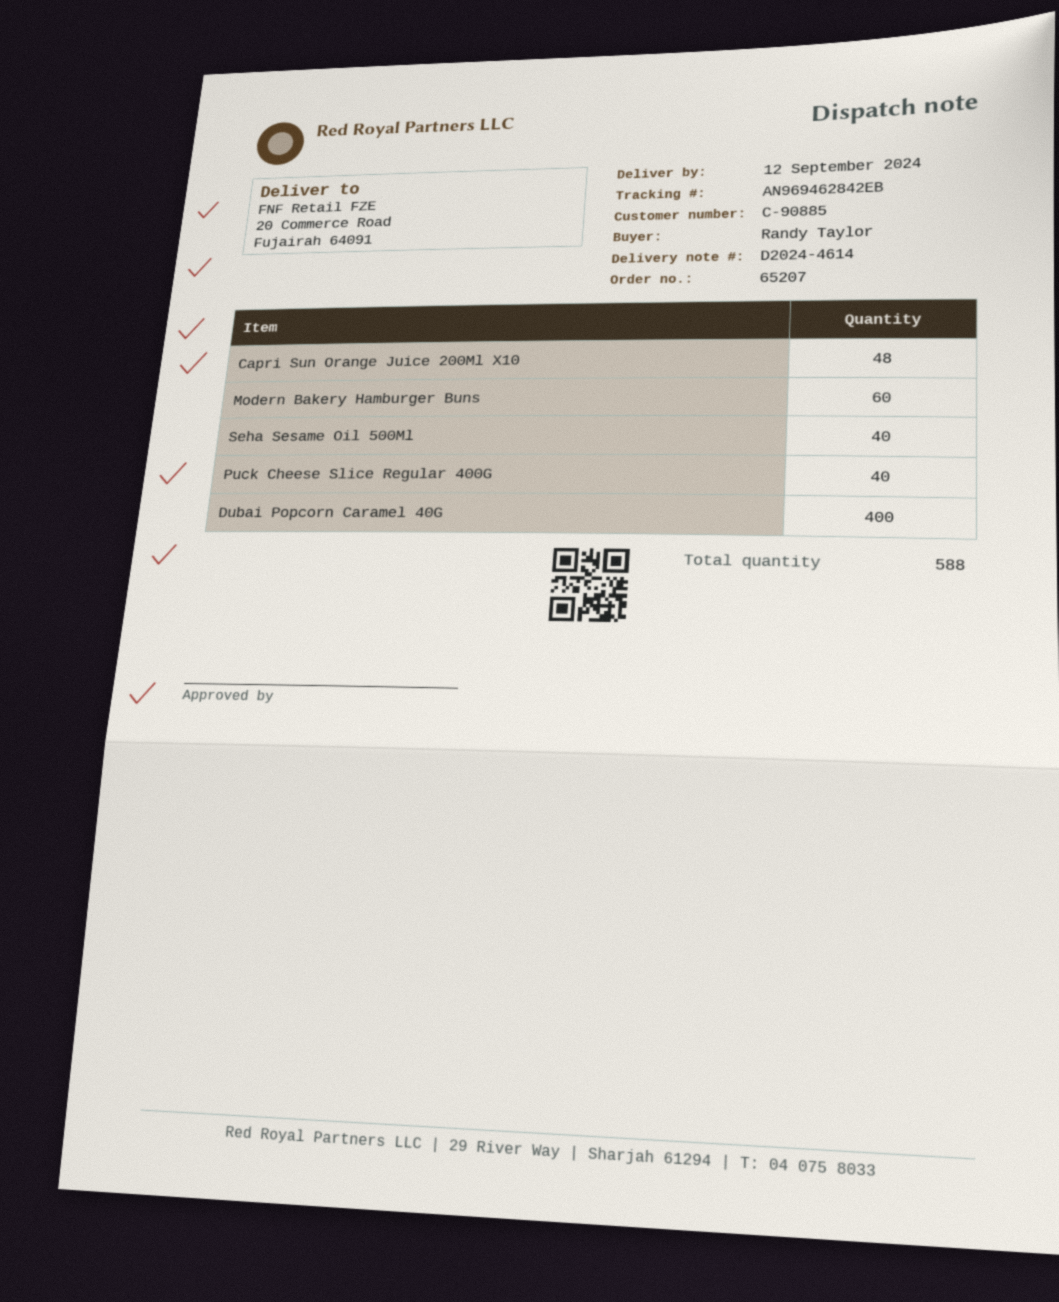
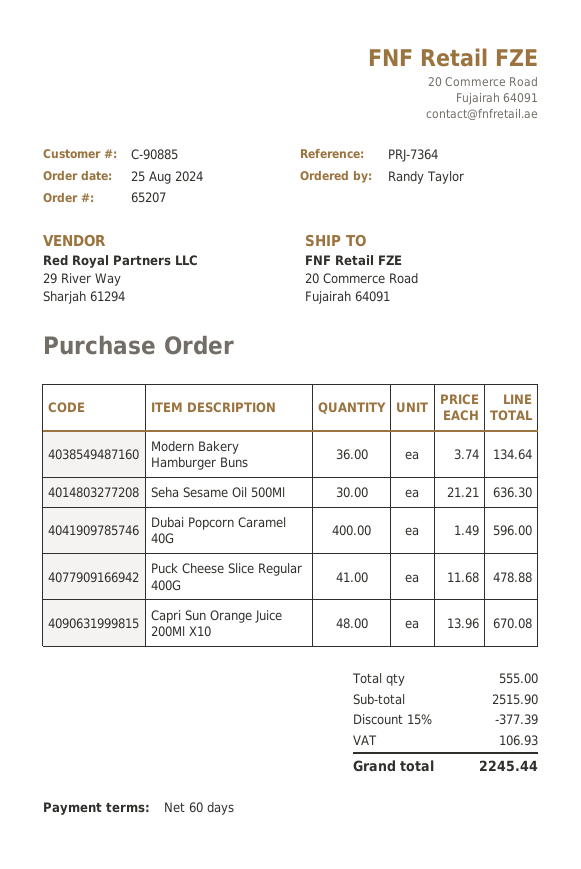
Modern Bakery Hamburger Buns: 60 -> 36
Seha Sesame Oil 500Ml: 40 -> 30
Puck Cheese Slice Regular 400G: 40 -> 41
total quantity: 588 -> 555

